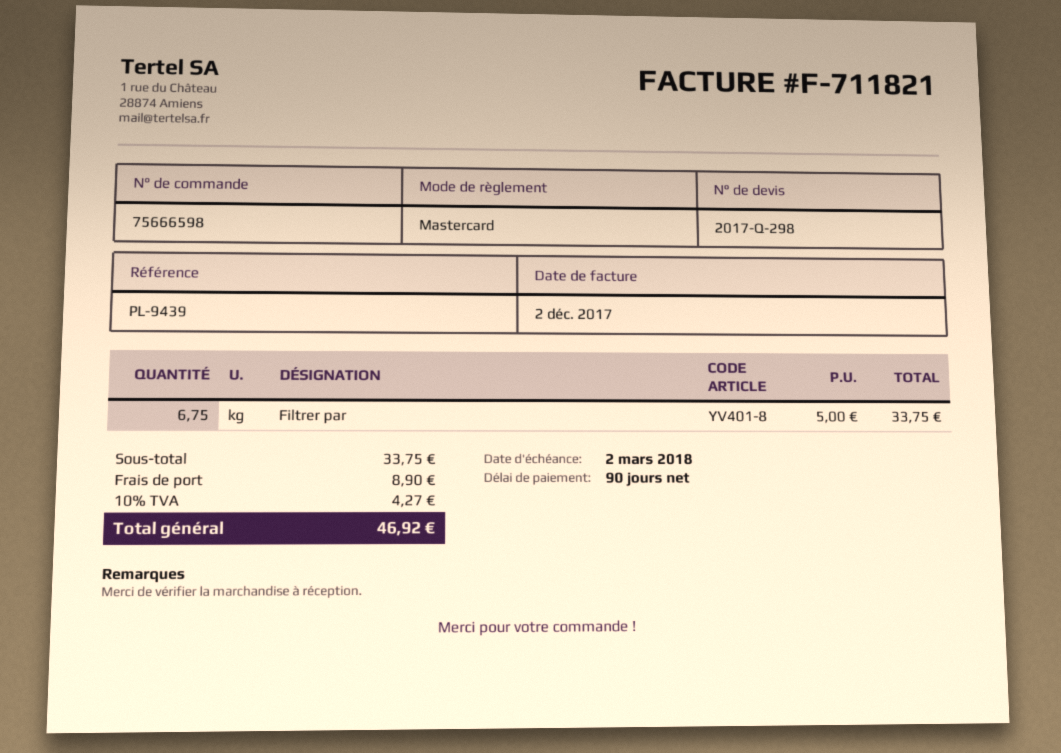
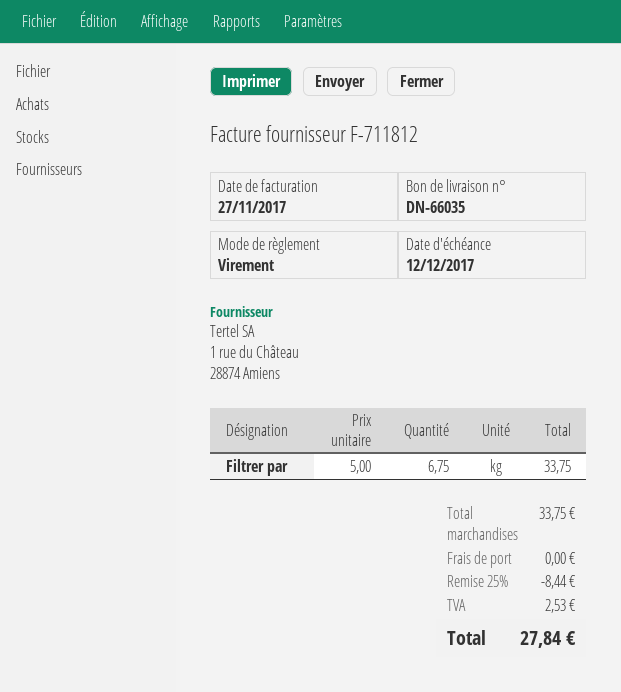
invoice number: F-711821 -> F-711812
invoice date: 2017-12-02 -> 2017-11-27
due date: 2018-03-02 -> 2017-12-12
payment method: Mastercard -> bank transfer
discount: none -> 25% = 8.44
shipping: 8.90 -> 0.00
tax: 4.27 -> 2.53
total: 46.92 -> 27.84

